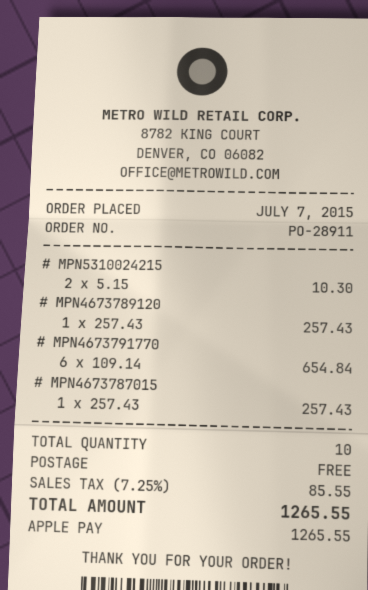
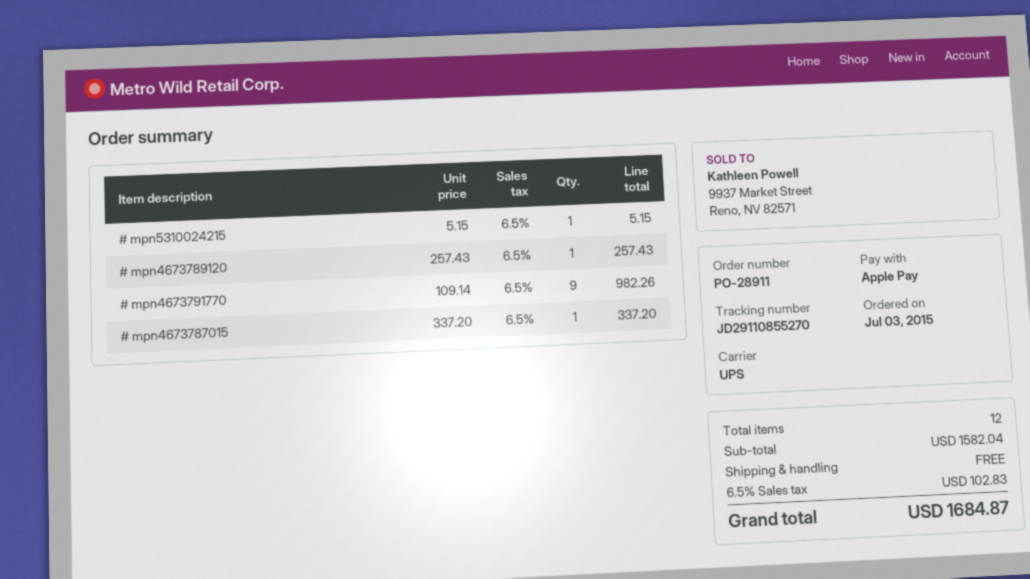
order date: 2015-07-07 -> 2015-07-03
# MPN5310024215: 2 x 5.15 = 10.30 -> 1 x 5.15 = 5.15
# MPN4673791770: 6 x 109.14 = 654.84 -> 9 x 109.14 = 982.26
# MPN4673787015: 1 x 257.43 = 257.43 -> 1 x 337.20 = 337.20
total quantity: 10 -> 12
tax: 7.25% = 85.55 -> 6.5% = 102.83
total: 1265.55 -> 1684.87

